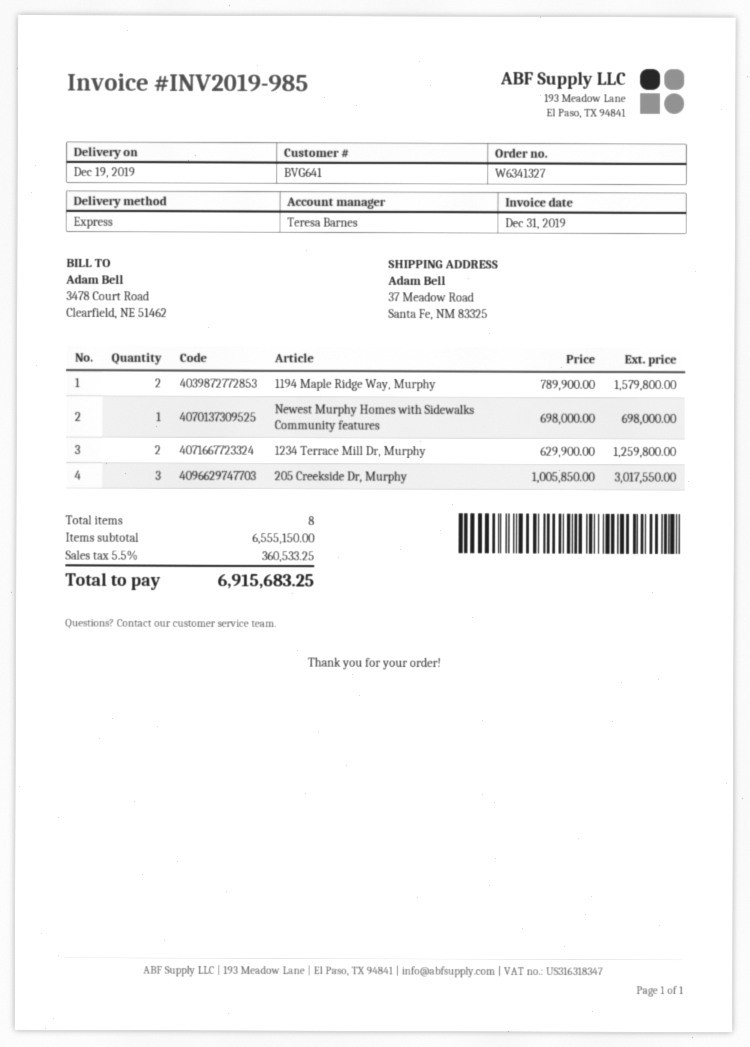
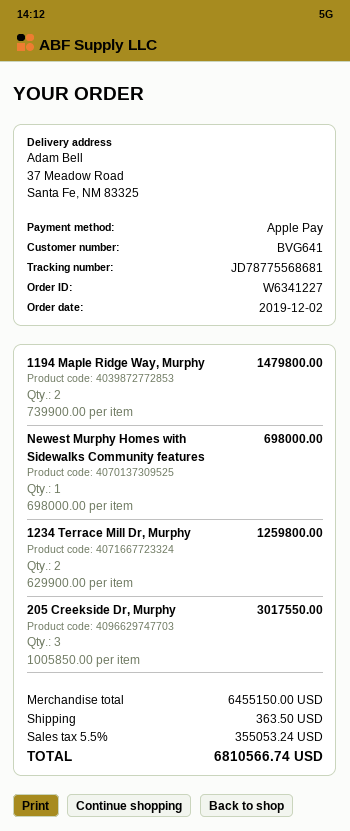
order number: W6341327 -> W6341227
1194 Maple Ridge Way, Murphy: 2 x 789900.00 = 1579800.00 -> 2 x 739900.00 = 1479800.00
subtotal: 6555150.00 -> 6455150.00
shipping: none -> 363.50
tax: 5.5% = 360533.25 -> 5.5% = 355053.24
total: 6915683.25 -> 6810566.74

